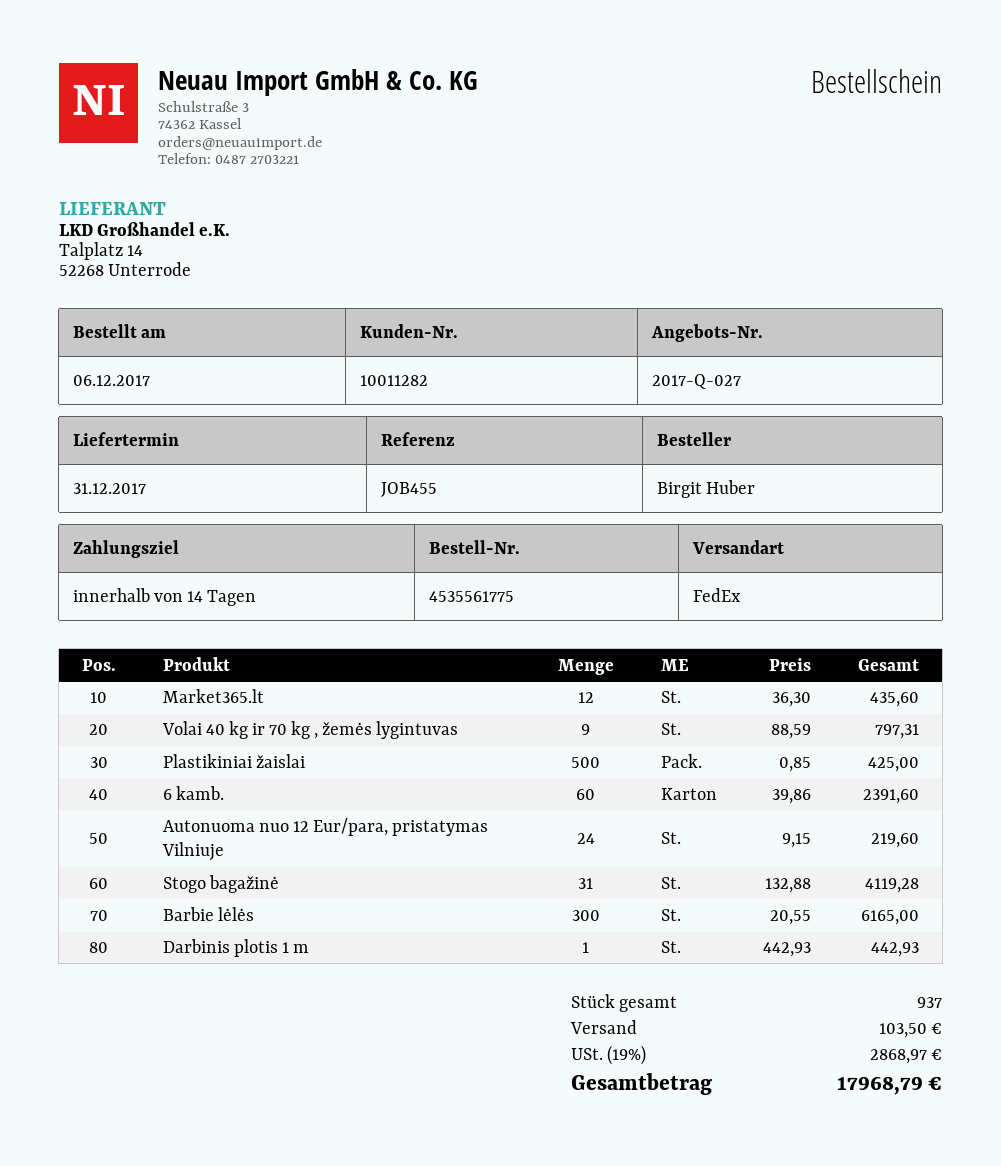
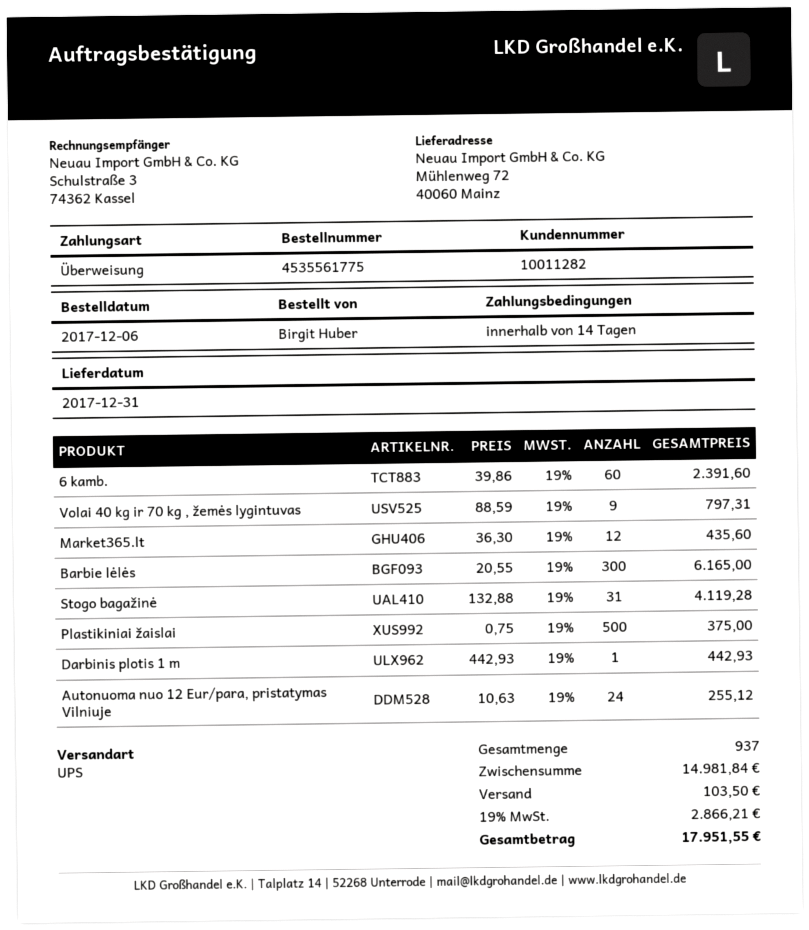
shipping method: FedEx -> UPS
Plastikiniai žaislai: 500 x 0.85 = 425.00 -> 500 x 0.75 = 375.00
Autonuoma nuo 12 Eur/para, pristatymas Vilniuje: 24 x 9.15 = 219.60 -> 24 x 10.63 = 255.12
tax: 19% = 2868.97 -> 19% = 2866.21
total: 17968.79 -> 17951.55

